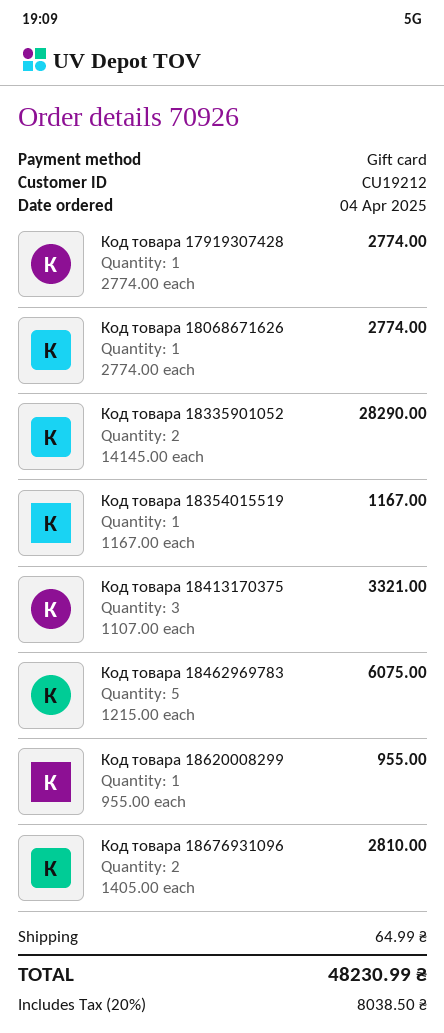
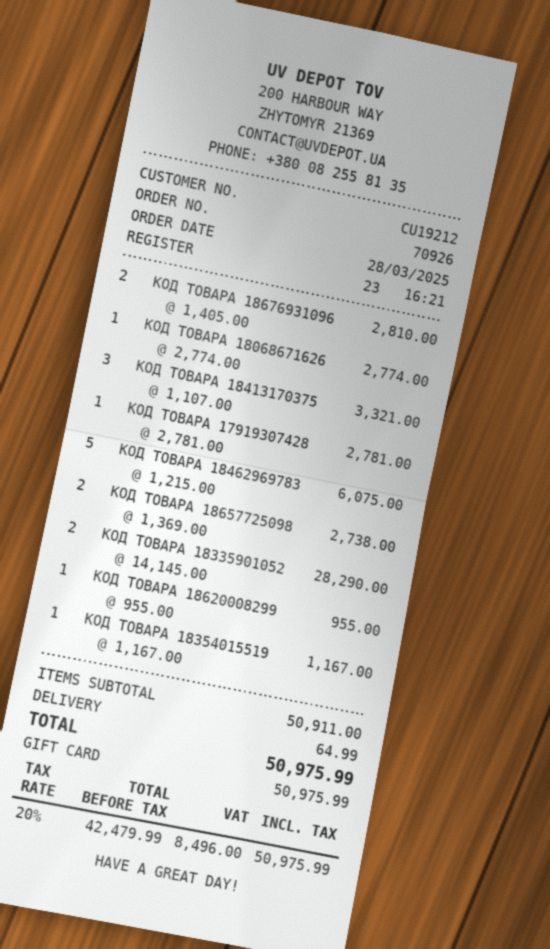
order date: 2025-04-04 -> 2025-03-28
Код товара 17919307428: 1 x 2774.00 = 2774.00 -> 1 x 2781.00 = 2781.00
КОД ТОВАРА 18657725098: none -> 2 x 1369.00 = 2738.00
tax: 20% = 8038.50 -> 20% = 8496.00
total: 48230.99 -> 50975.99

